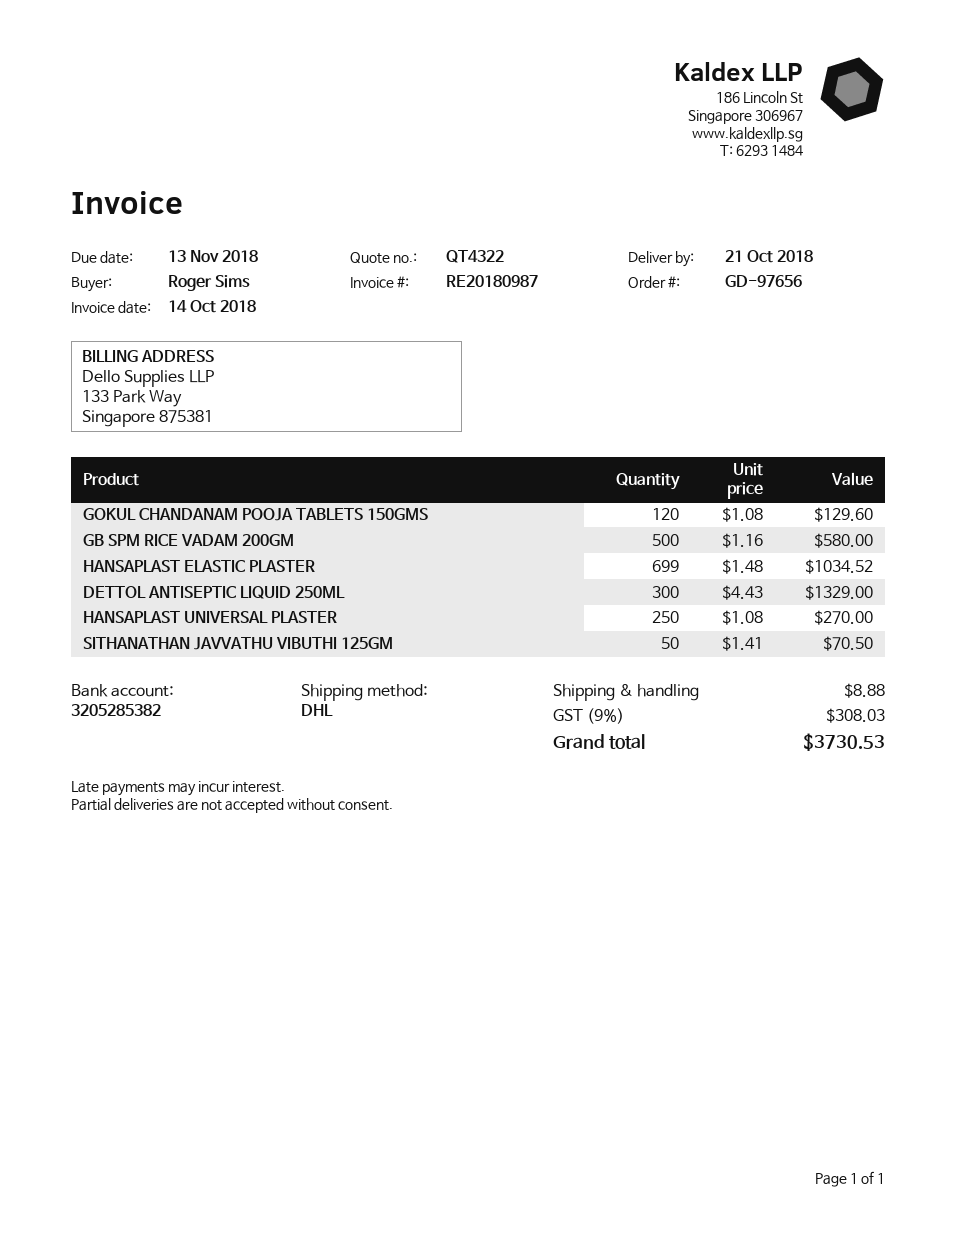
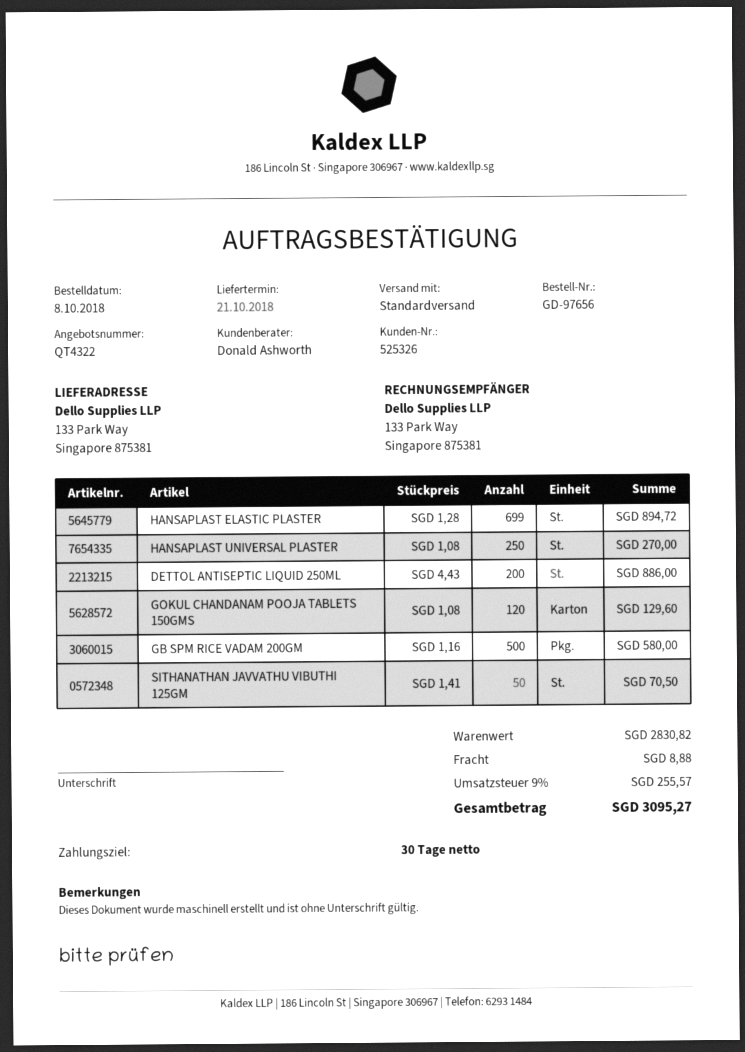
shipping method: DHL -> standard
HANSAPLAST ELASTIC PLASTER: 699 x 1.48 = 1034.52 -> 699 x 1.28 = 894.72
DETTOL ANTISEPTIC LIQUID 250ML: 300 x 4.43 = 1329.00 -> 200 x 4.43 = 886.00
tax: 9% = 308.03 -> 9% = 255.57
total: 3730.53 -> 3095.27

